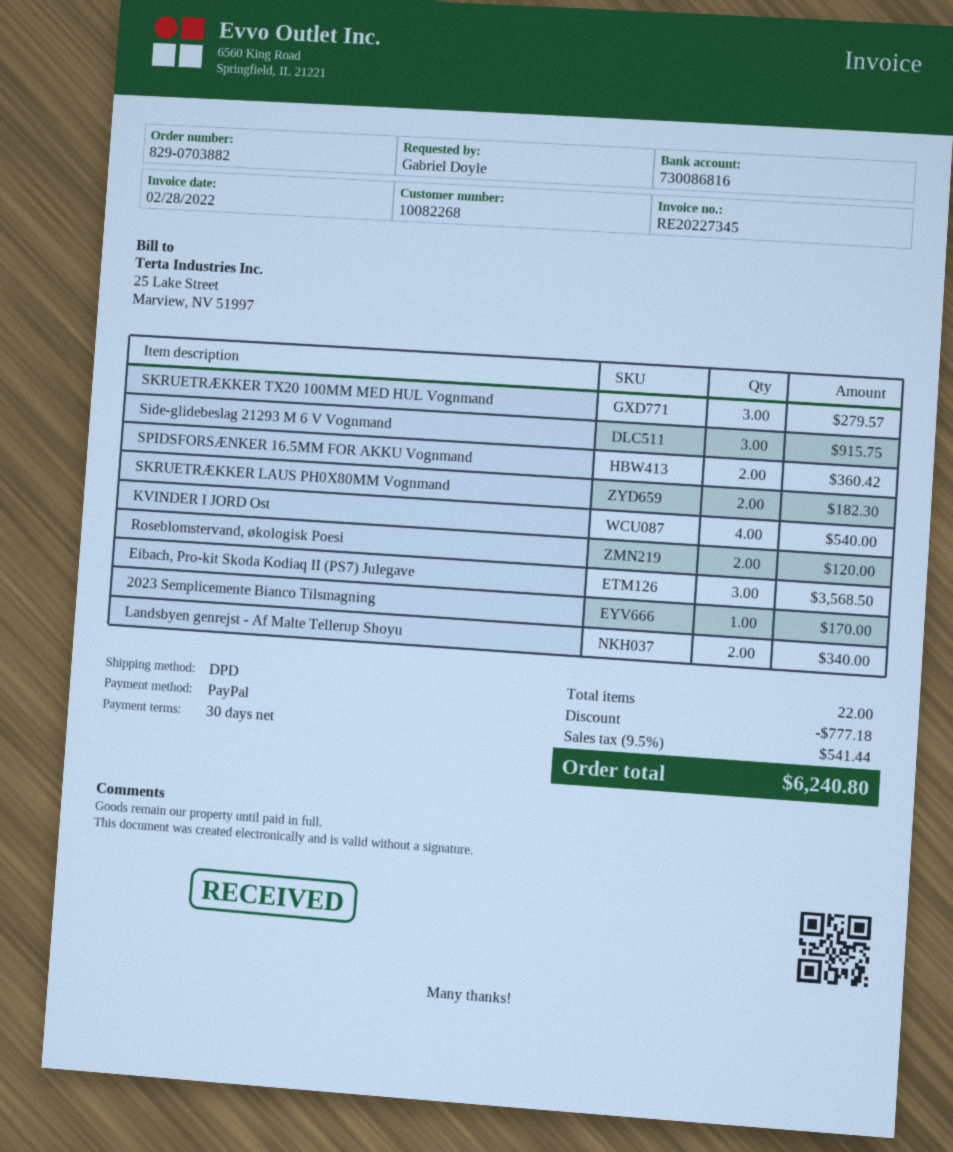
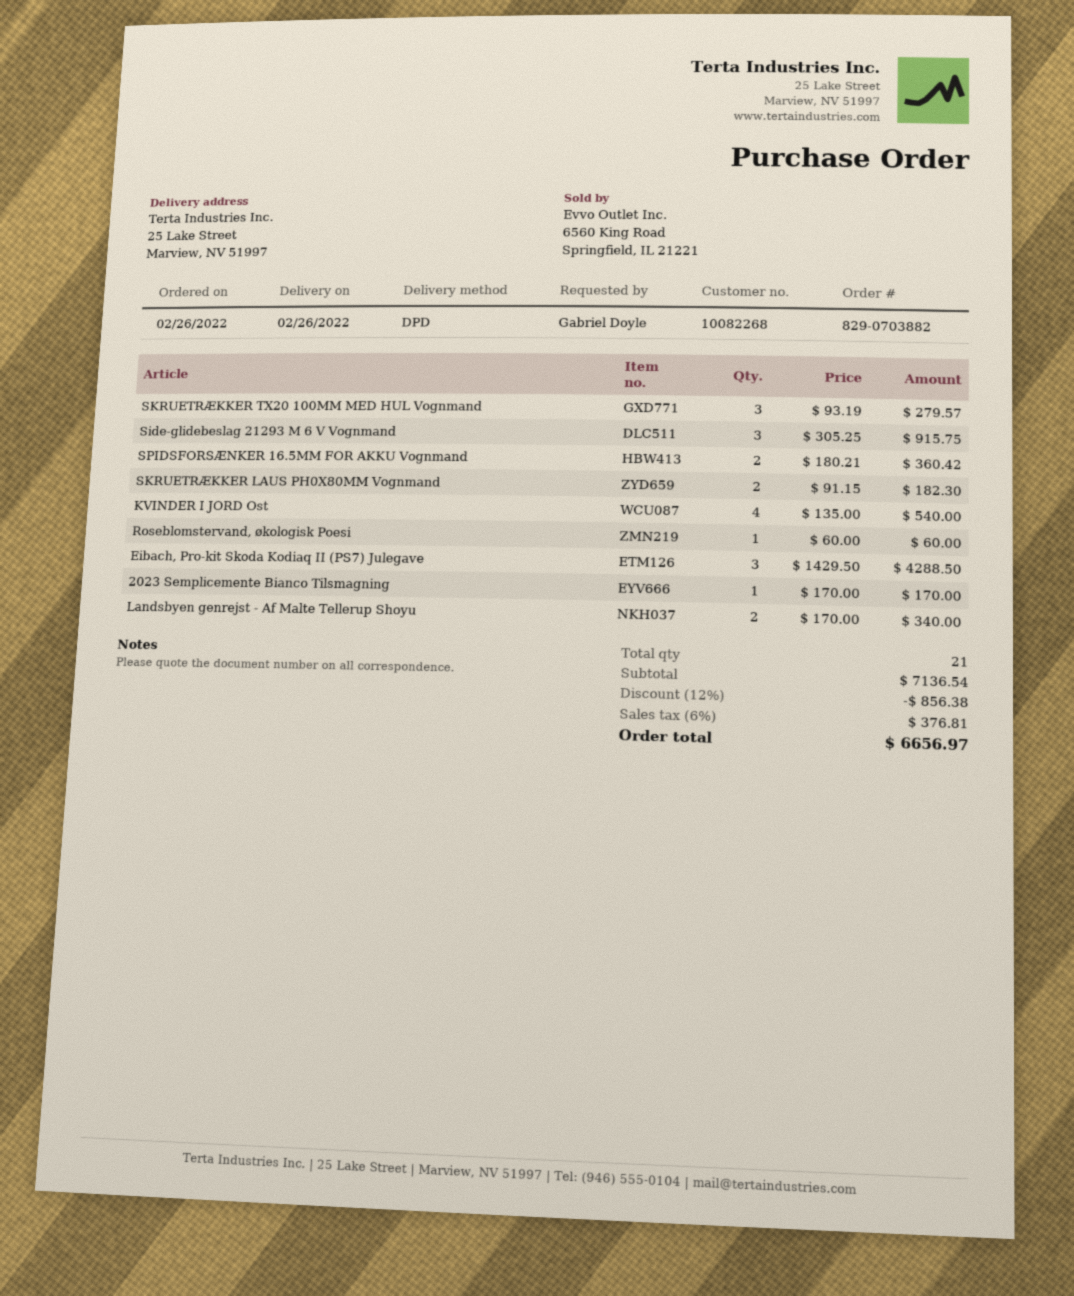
Roseblomstervand, økologisk Poesi: 2 for 120.00 -> 1 for 60.00
Eibach, Pro-kit Skoda Kodiaq II (PS7) Julegave: 3 for 3568.50 -> 3 for 4288.50
total quantity: 22 -> 21
discount: 777.18 -> 856.38
tax: 9.5% = 541.44 -> 6% = 376.81
total: 6240.80 -> 6656.97

